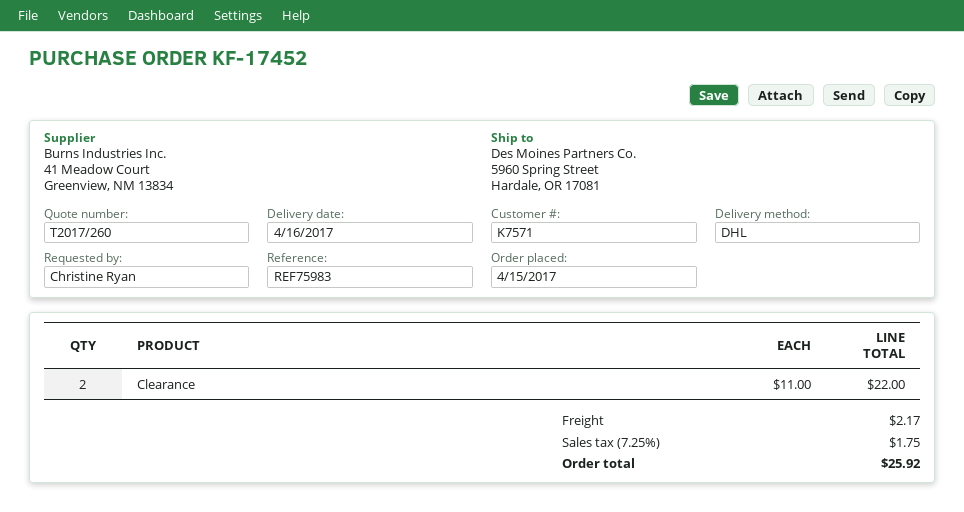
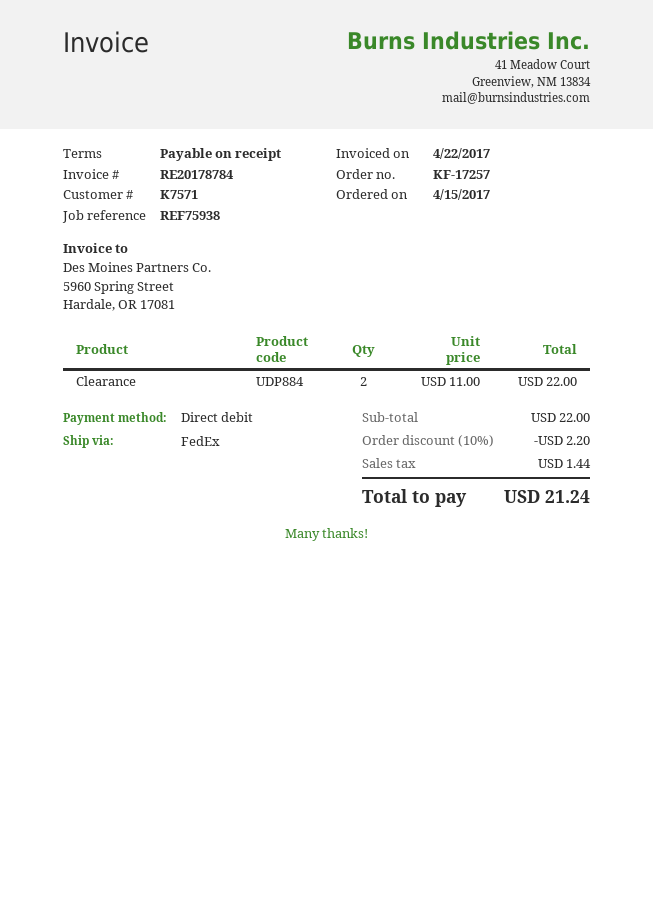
order number: KF-17452 -> KF-17257
reference: REF75983 -> REF75938
shipping method: DHL -> FedEx
discount: none -> 10% = 2.20
shipping: 2.17 -> none
tax: 1.75 -> 1.44
total: 25.92 -> 21.24

